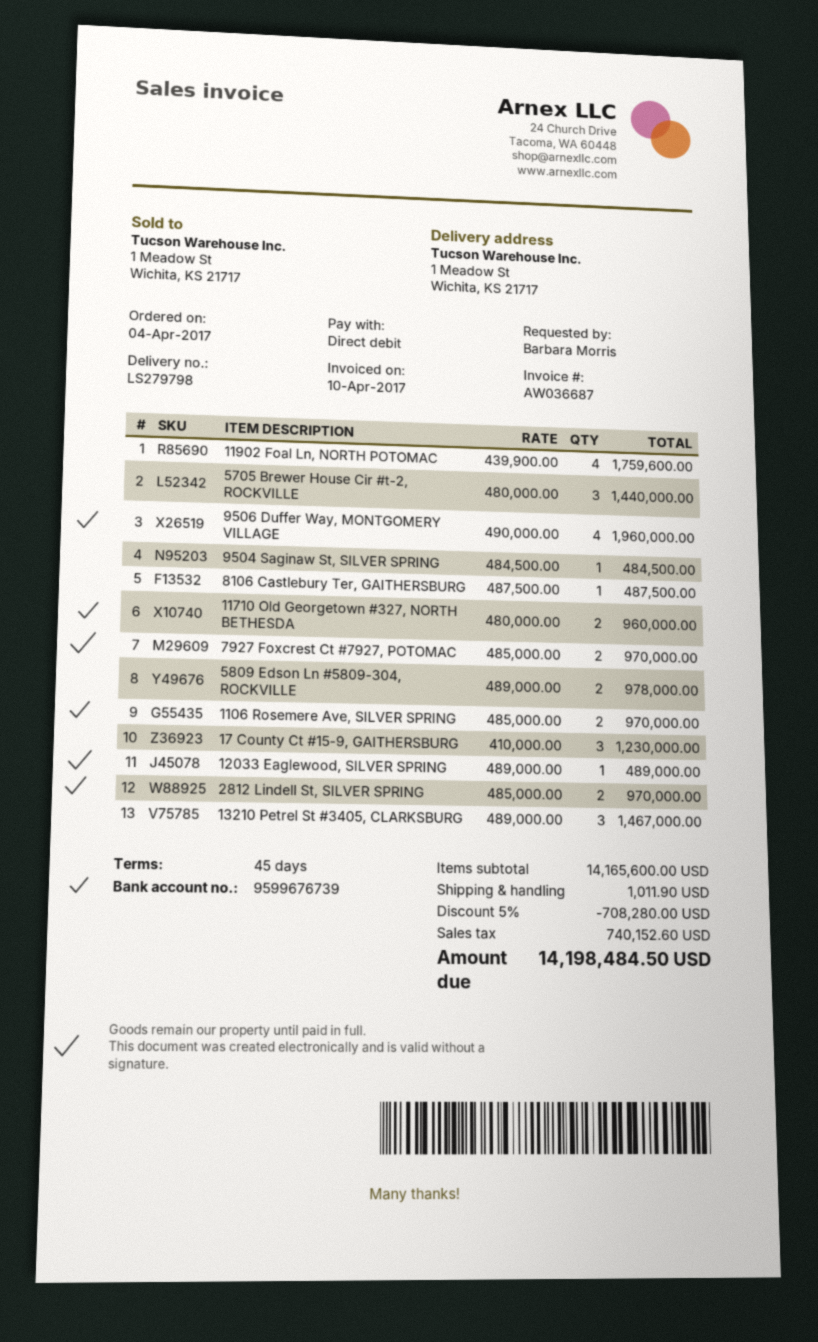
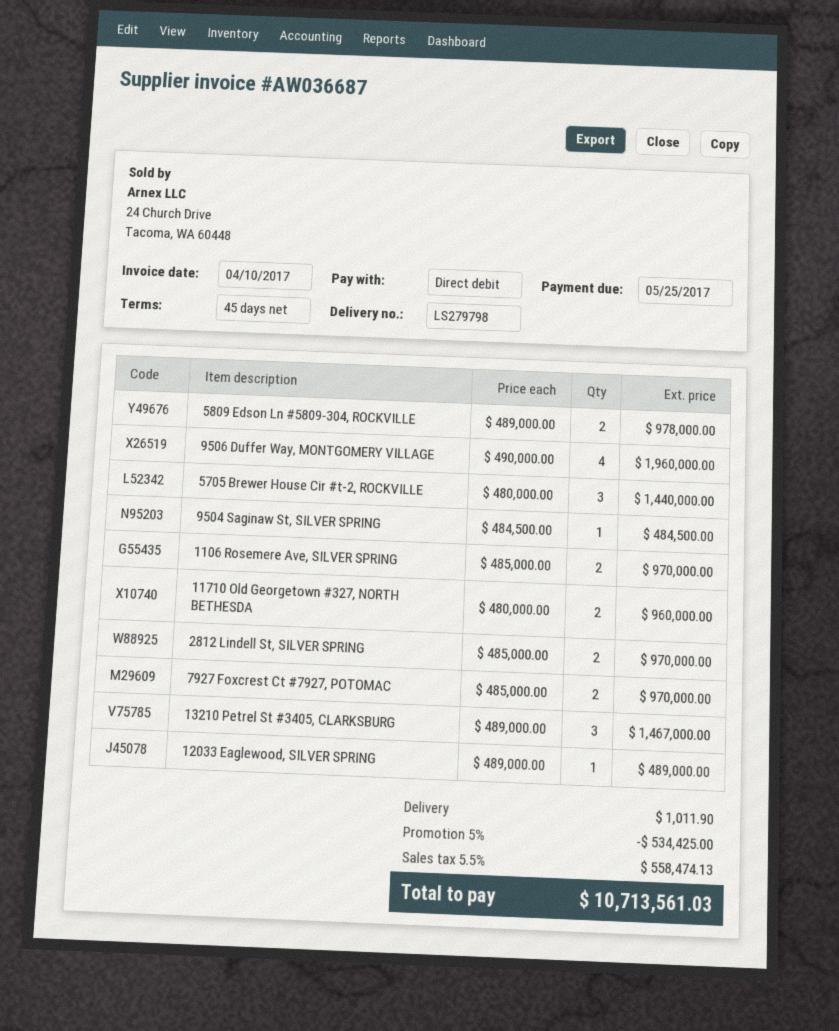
11902 Foal Ln, NORTH POTOMAC: 4 x 439900.00 = 1759600.00 -> none
8106 Castlebury Ter, GAITHERSBURG: 1 x 487500.00 = 487500.00 -> none
17 County Ct #15-9, GAITHERSBURG: 3 x 410000.00 = 1230000.00 -> none
discount: 5% = 708280.00 -> 5% = 534425.00
tax: 740152.60 -> 558474.13
total: 14198484.50 -> 10713561.03

